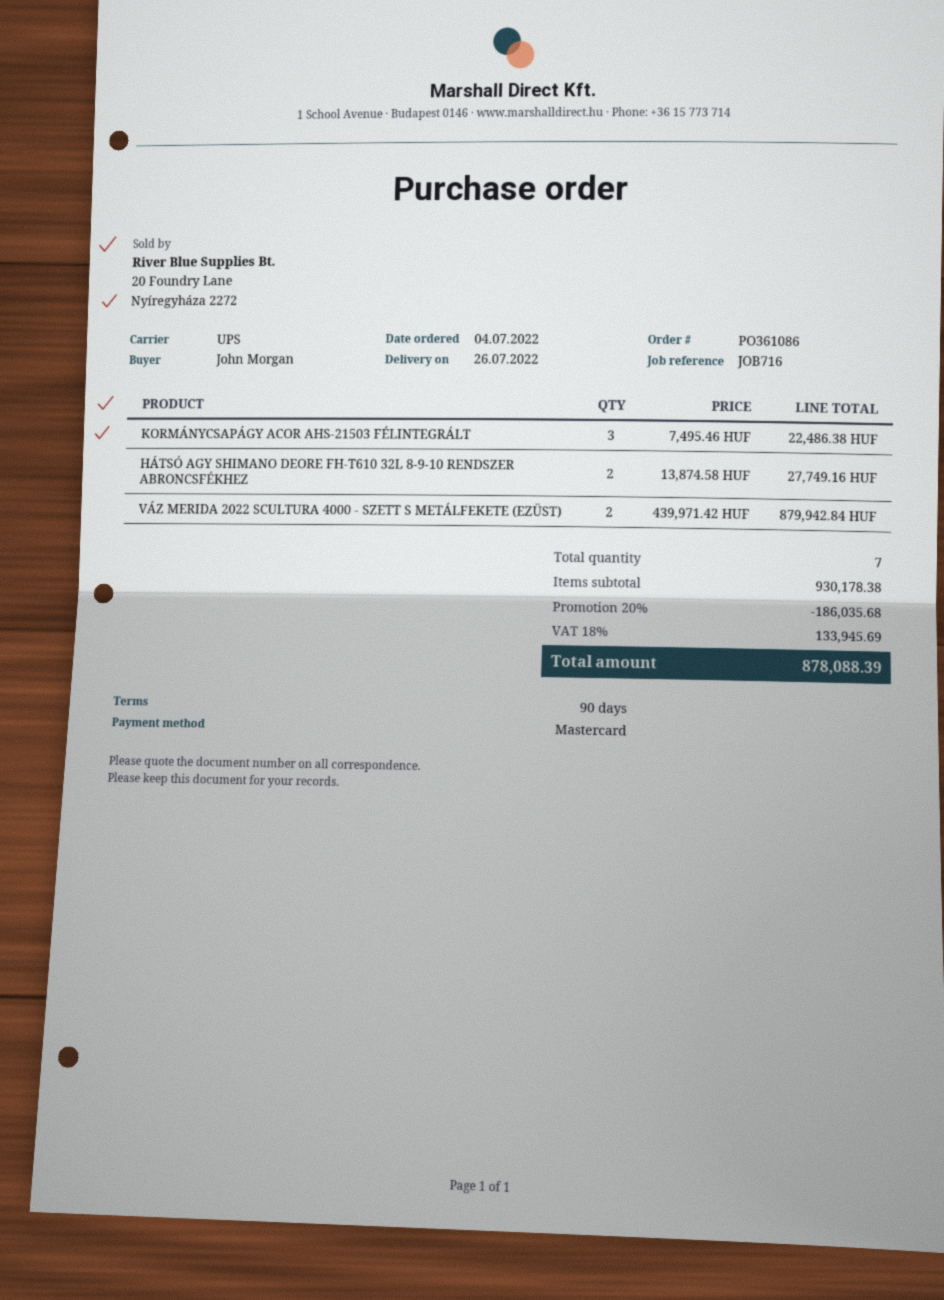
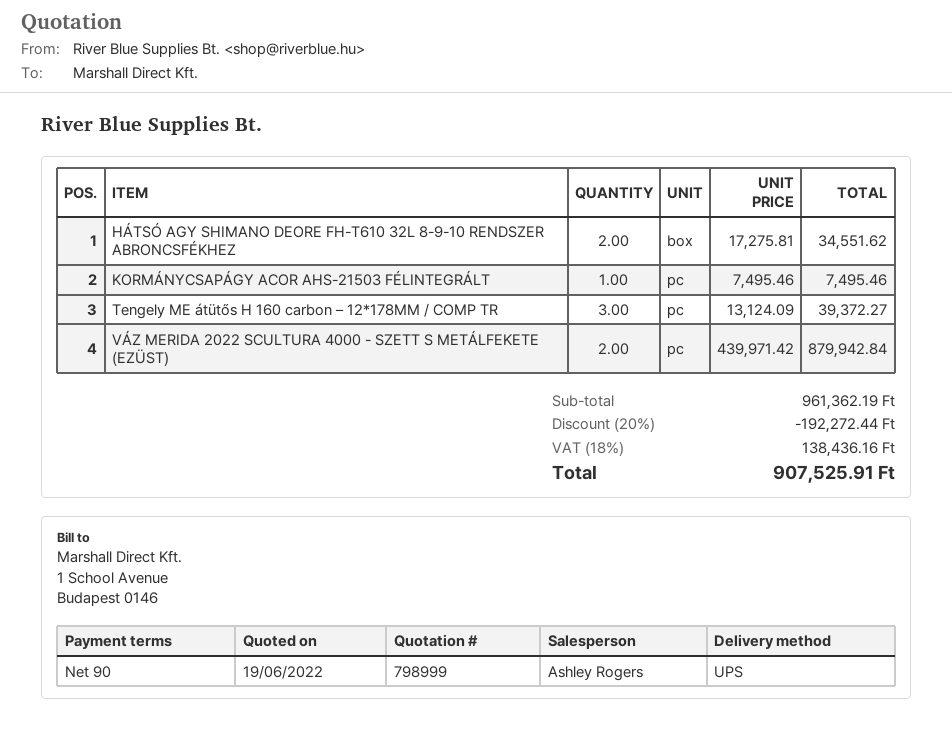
KORMÁNYCSAPÁGY ACOR AHS-21503 FÉLINTEGRÁLT: 3 x 7495.46 = 22486.38 -> 1 x 7495.46 = 7495.46
HÁTSÓ AGY SHIMANO DEORE FH-T610 32L 8-9-10 RENDSZER ABRONCSFÉKHEZ: 2 x 13874.58 = 27749.16 -> 2 x 17275.81 = 34551.62
Tengely ME átütős H 160 carbon – 12*178MM / COMP TR: none -> 3 x 13124.09 = 39372.27
subtotal: 930178.38 -> 961362.19
discount: 20% = 186035.68 -> 20% = 192272.44
tax: 18% = 133945.69 -> 18% = 138436.16
total: 878088.39 -> 907525.91

